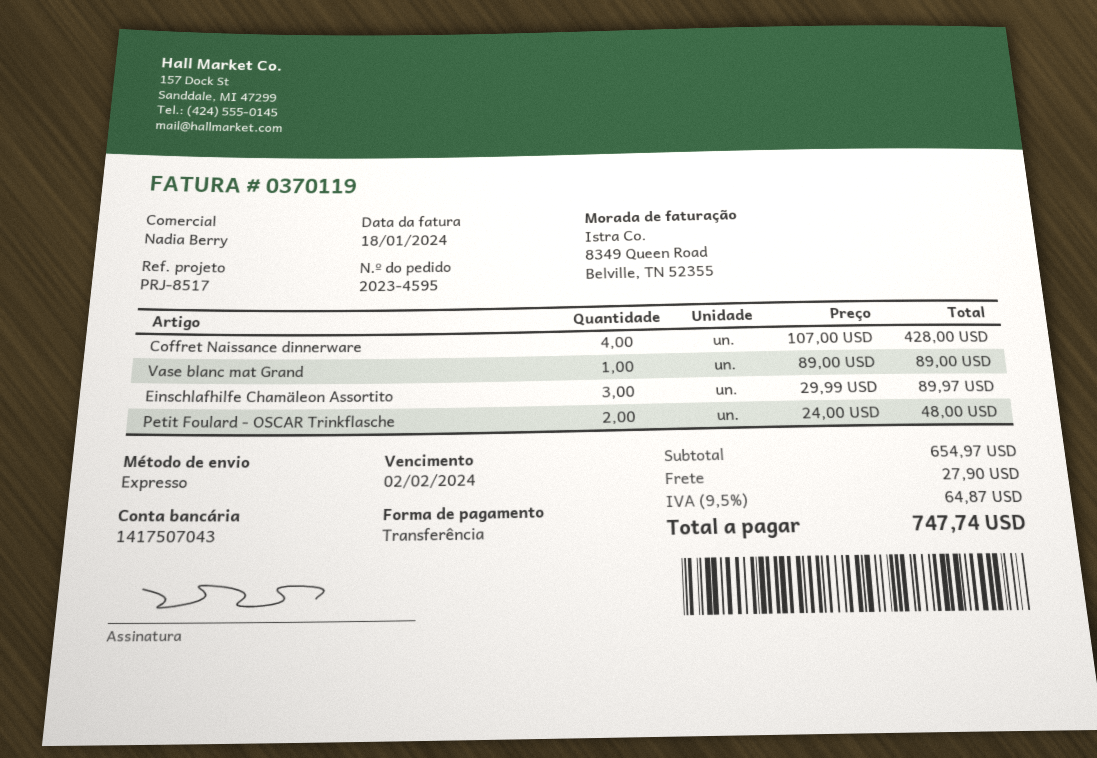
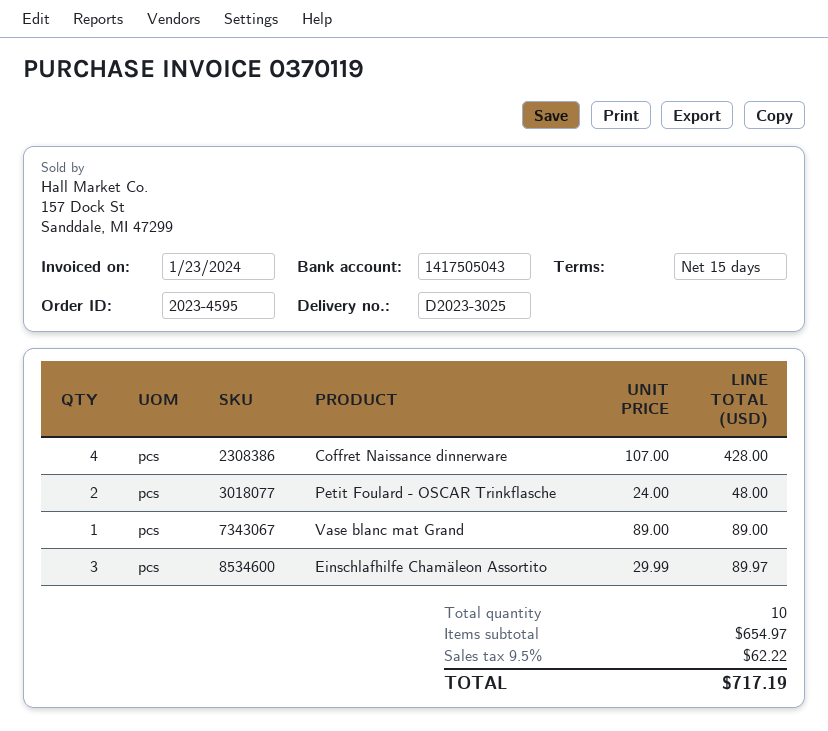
invoice date: 2024-01-18 -> 2024-01-23
bank account: 1417507043 -> 1417505043
shipping: 27.90 -> none
tax: 9.5% = 64.87 -> 9.5% = 62.22
total: 747.74 -> 717.19

